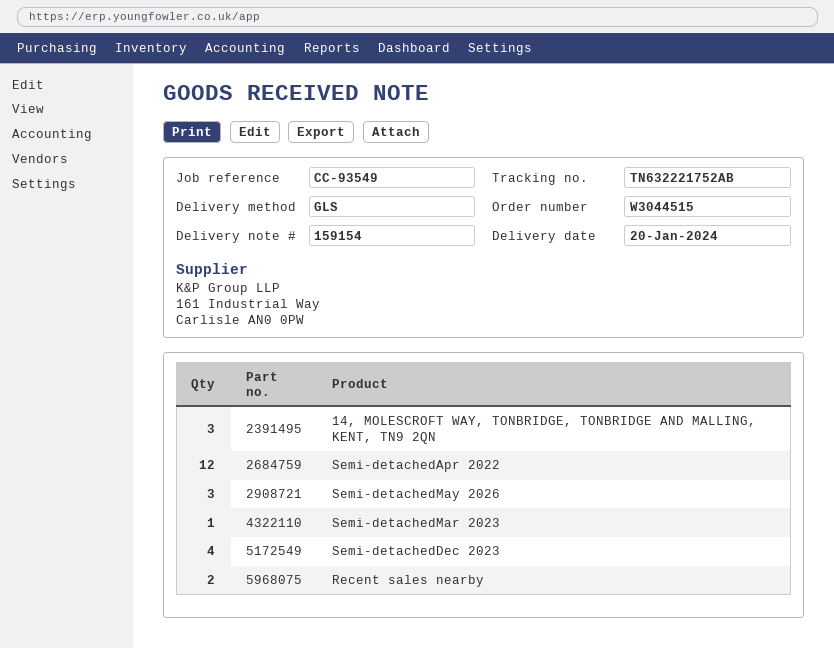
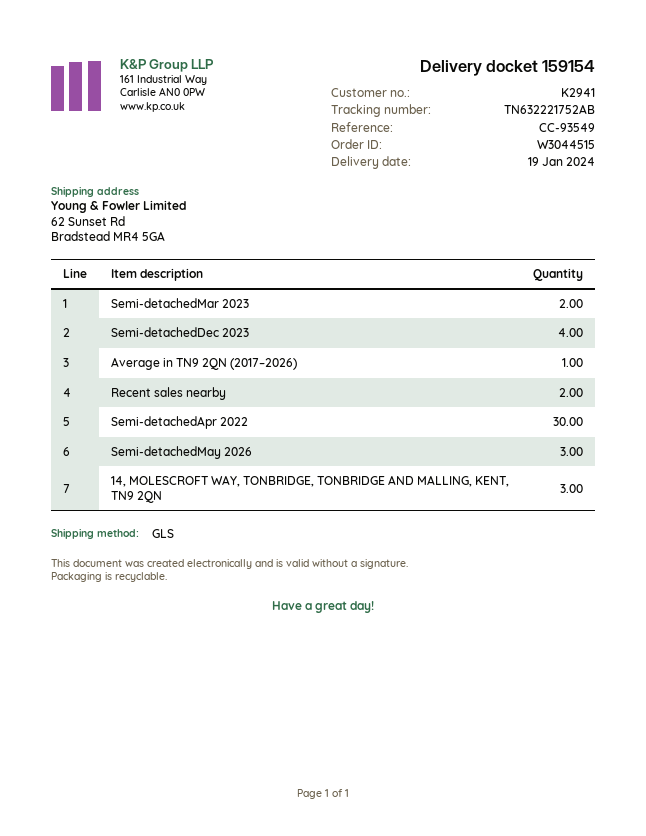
delivery date: 2024-01-20 -> 2024-01-19
Semi-detachedApr 2022: 12 -> 30
Semi-detachedMar 2023: 1 -> 2
Average in TN9 2QN (2017–2026): none -> 1

